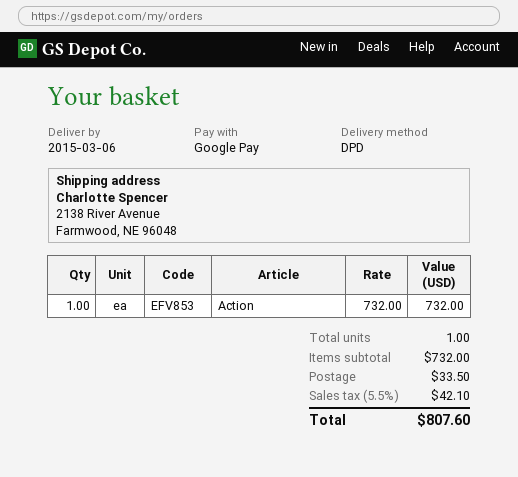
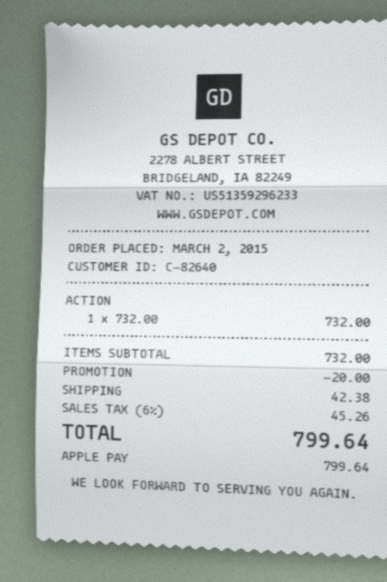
payment method: Google Pay -> Apple Pay
discount: none -> 20.00
shipping: 33.50 -> 42.38
tax: 5.5% = 42.10 -> 6% = 45.26
total: 807.60 -> 799.64

